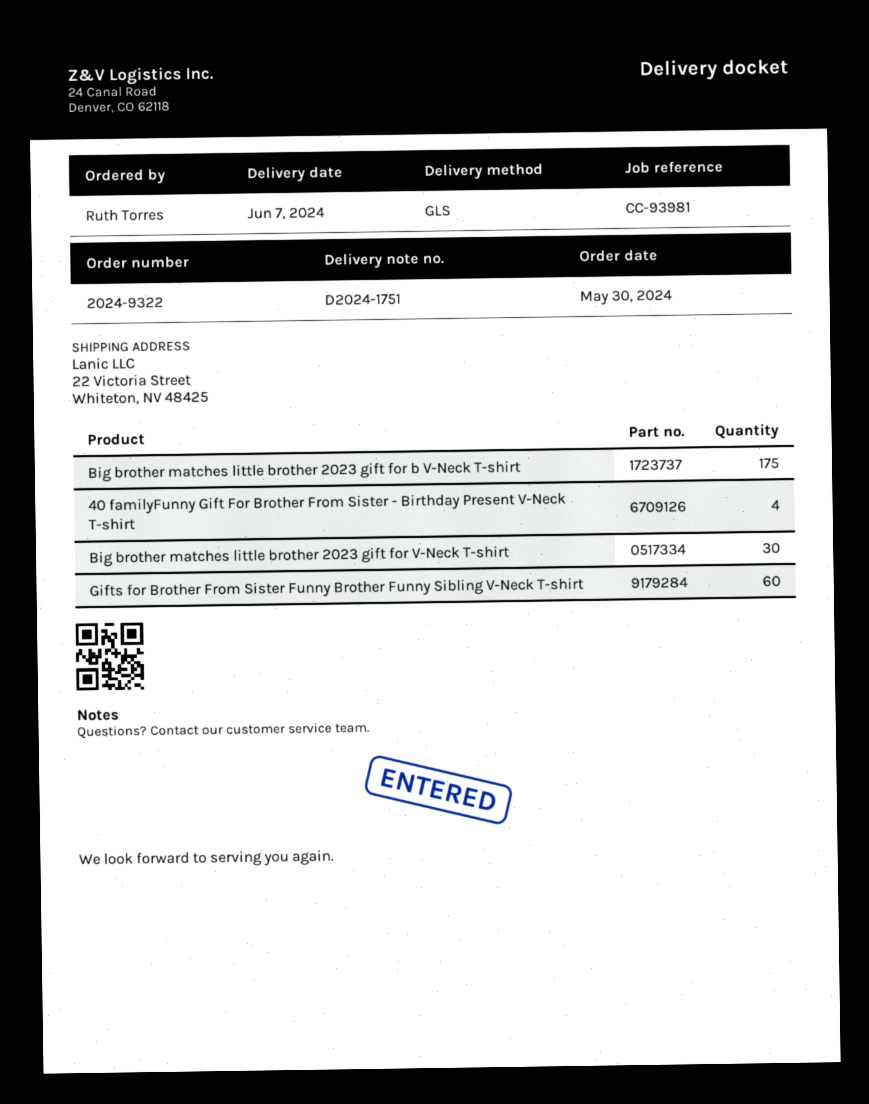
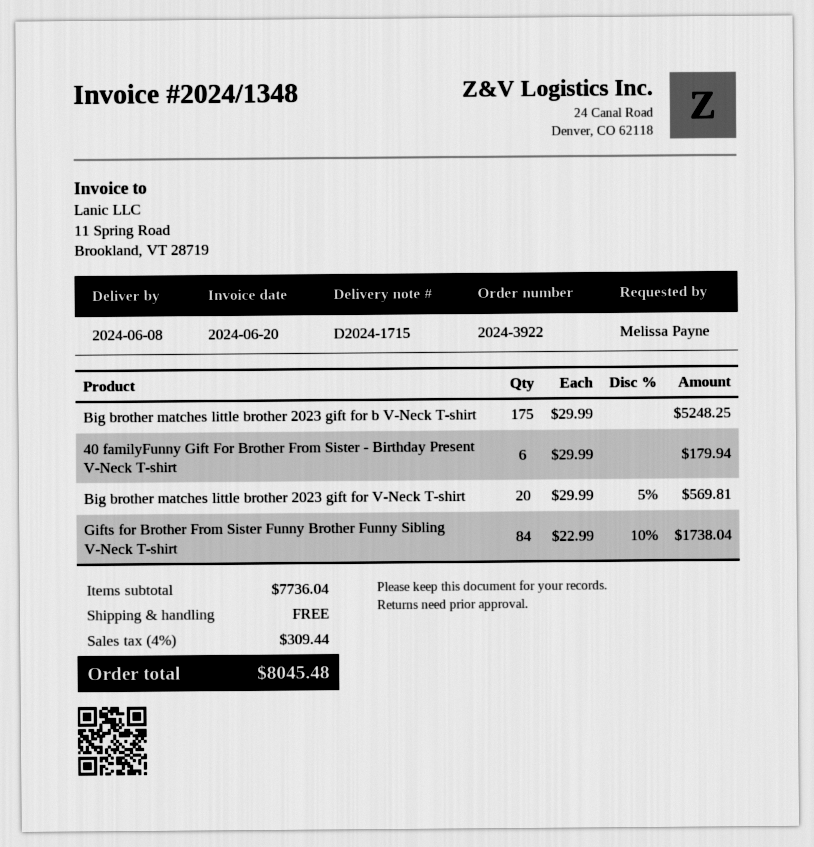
order number: 2024-9322 -> 2024-3922
delivery note number: D2024-1751 -> D2024-1715
delivery date: 2024-06-07 -> 2024-06-08
ordered by: Ruth Torres -> Melissa Payne
40 familyFunny Gift For Brother From Sister - Birthday Present V-Neck T-shirt: 4 -> 6
Big brother matches little brother 2023 gift for V-Neck T-shirt: 30 -> 20
Gifts for Brother From Sister Funny Brother Funny Sibling V-Neck T-shirt: 60 -> 84

